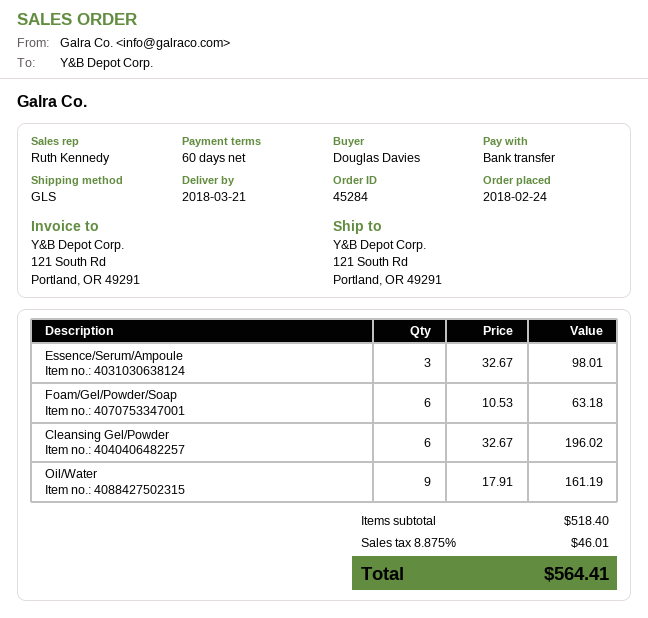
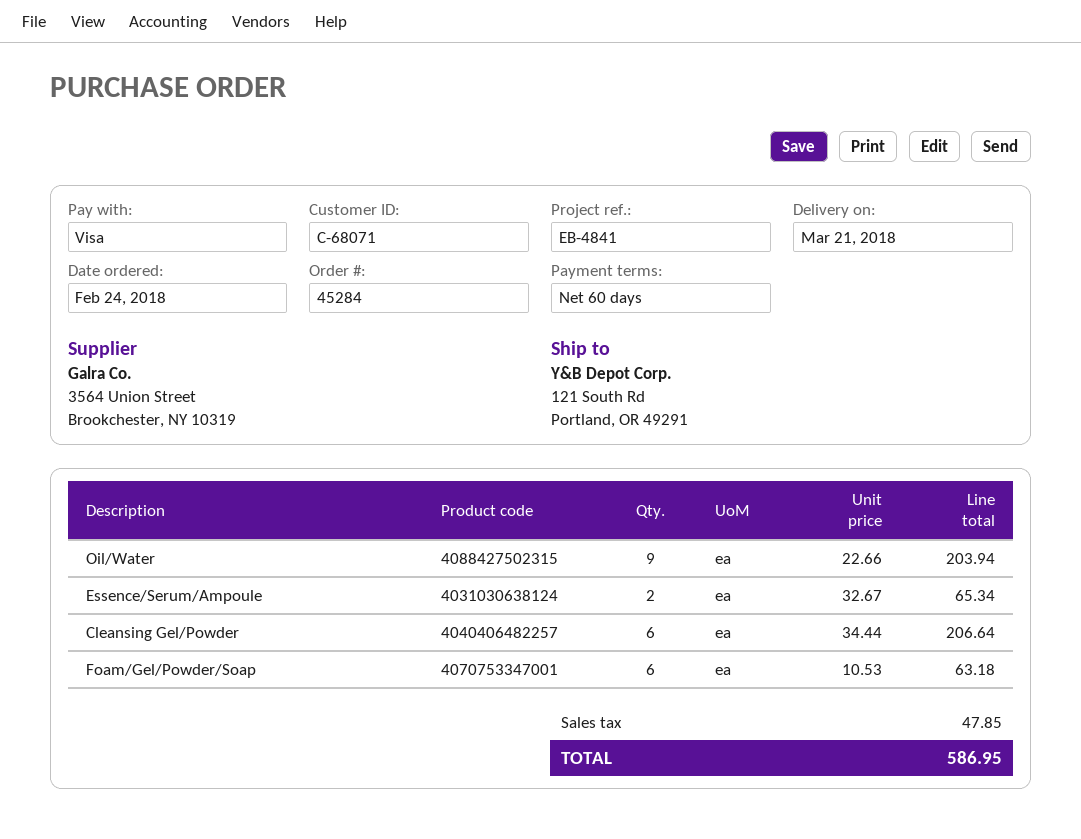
payment method: bank transfer -> Visa
Essence/Serum/Ampoule: 3 x 32.67 = 98.01 -> 2 x 32.67 = 65.34
Cleansing Gel/Powder: 6 x 32.67 = 196.02 -> 6 x 34.44 = 206.64
Oil/Water: 9 x 17.91 = 161.19 -> 9 x 22.66 = 203.94
tax: 46.01 -> 47.85
total: 564.41 -> 586.95

